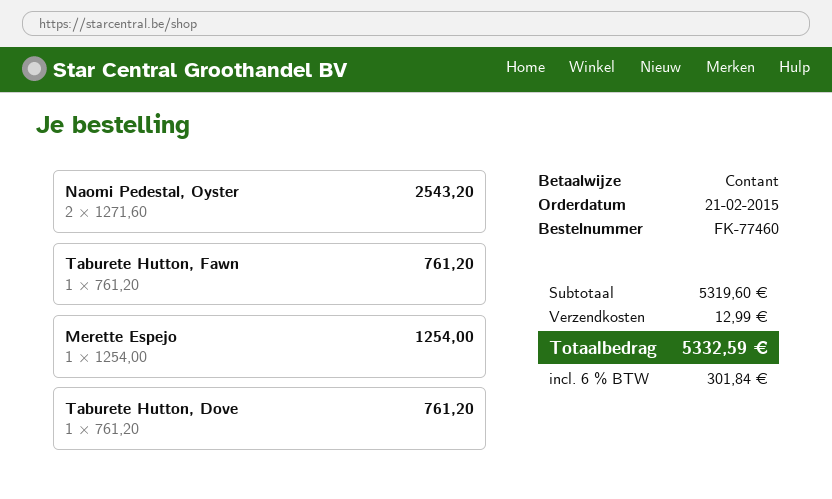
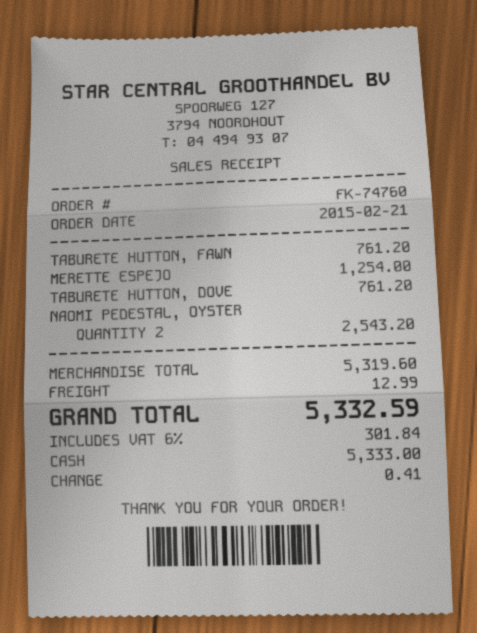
order number: FK-77460 -> FK-74760

